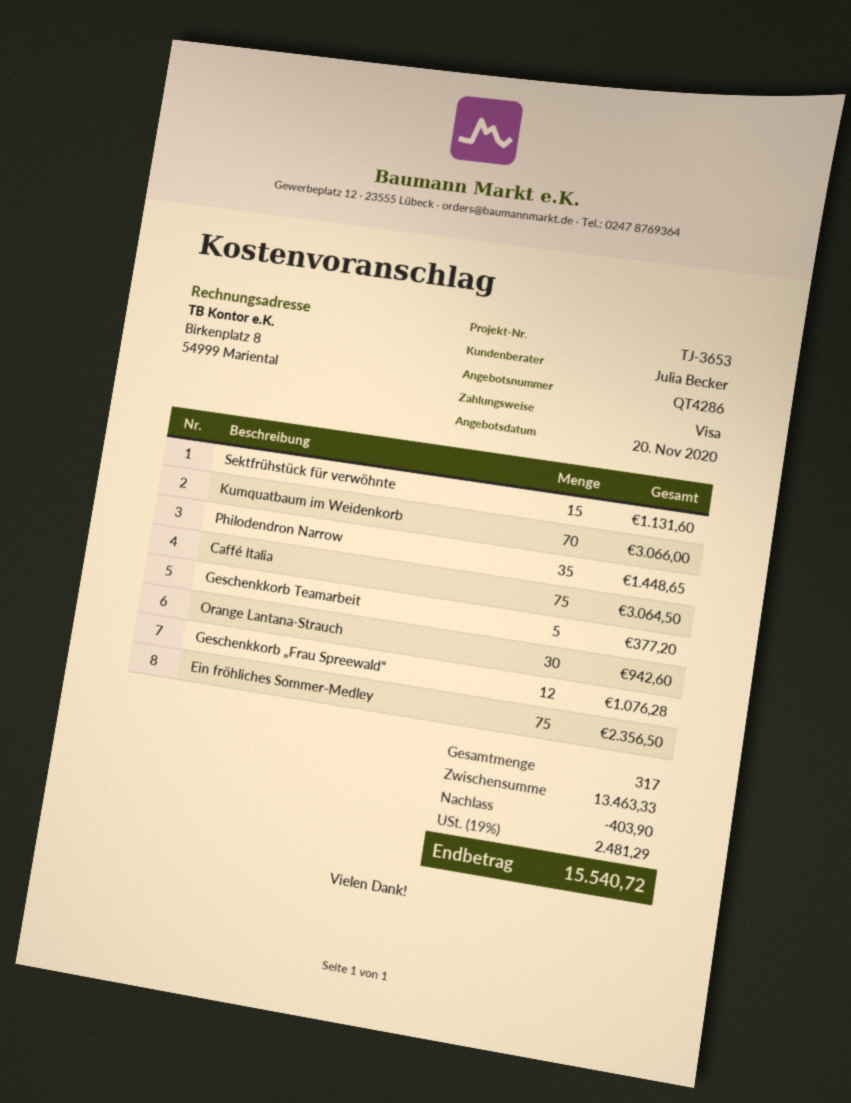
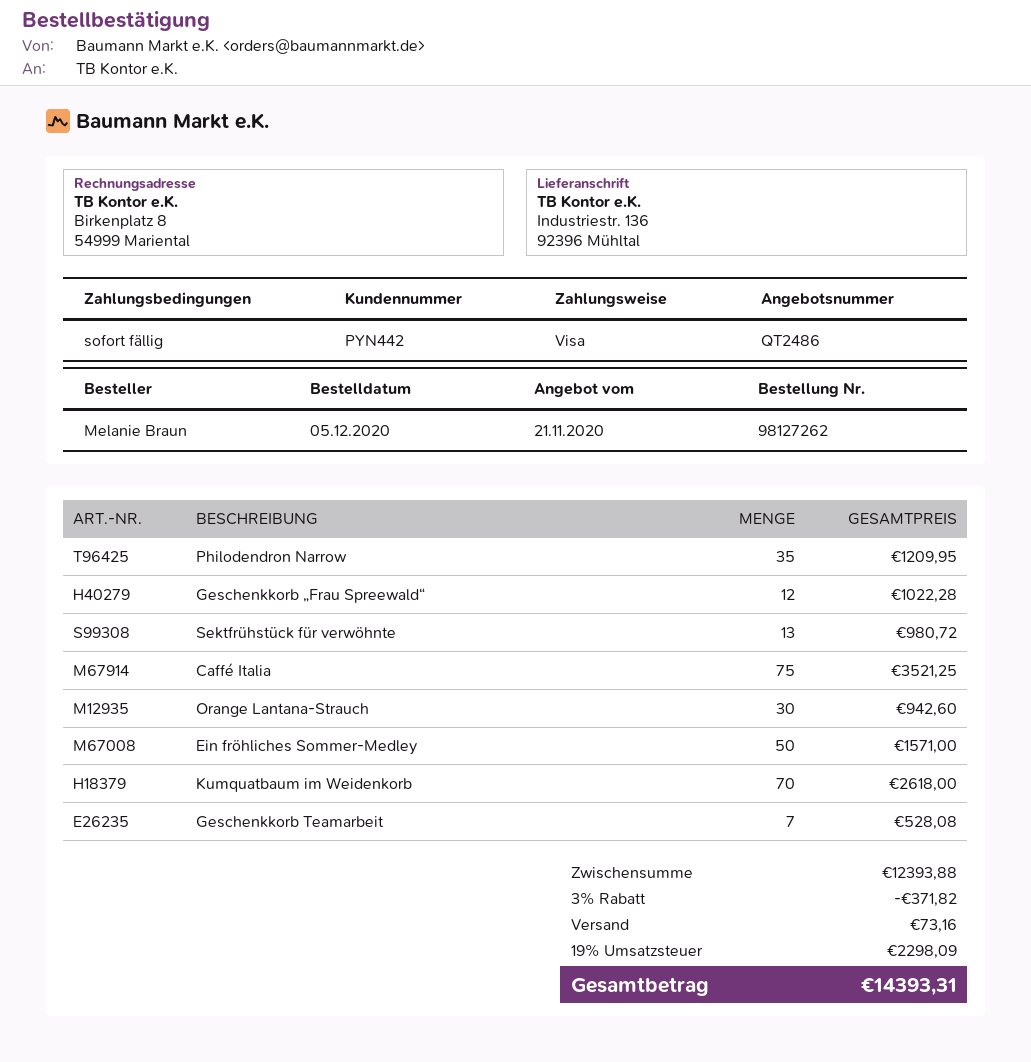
quote number: QT4286 -> QT2486
quote date: 2020-11-20 -> 2020-11-21
Sektfrühstück für verwöhnte: 15 for 1131.60 -> 13 for 980.72
Kumquatbaum im Weidenkorb: 70 for 3066.00 -> 70 for 2618.00
Philodendron Narrow: 35 for 1448.65 -> 35 for 1209.95
Caffé Italia: 75 for 3064.50 -> 75 for 3521.25
Geschenkkorb Teamarbeit: 5 for 377.20 -> 7 for 528.08
Geschenkkorb „Frau Spreewald“: 12 for 1076.28 -> 12 for 1022.28
Ein fröhliches Sommer-Medley: 75 for 2356.50 -> 50 for 1571.00
subtotal: 13463.33 -> 12393.88
discount: 403.90 -> 371.82
shipping: none -> 73.16
tax: 19% = 2481.29 -> 19% = 2298.09
total: 15540.72 -> 14393.31

